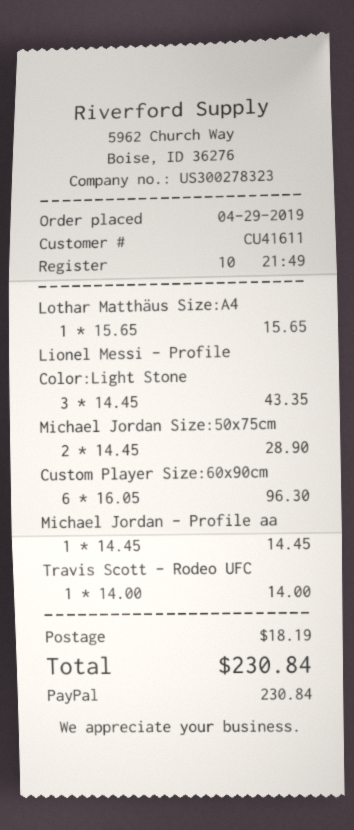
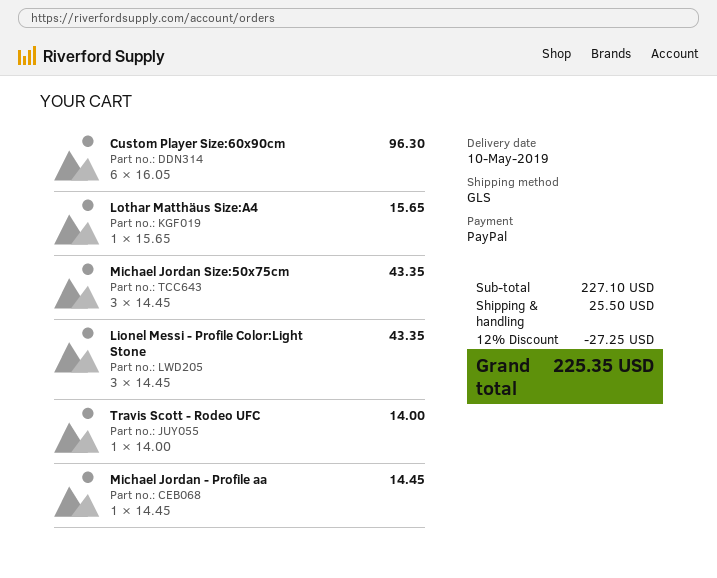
Michael Jordan Size:50x75cm: 2 x 14.45 = 28.90 -> 3 x 14.45 = 43.35
discount: none -> 12% = 27.25
shipping: 18.19 -> 25.50
total: 230.84 -> 225.35

